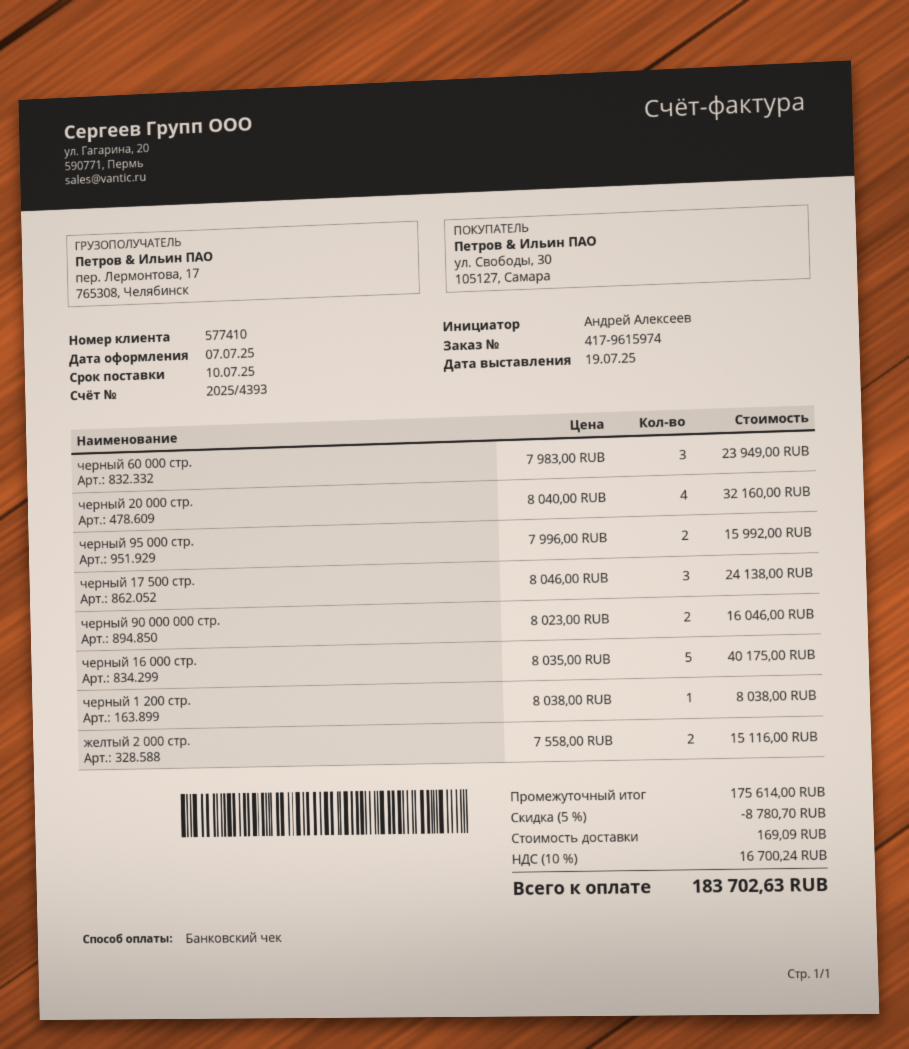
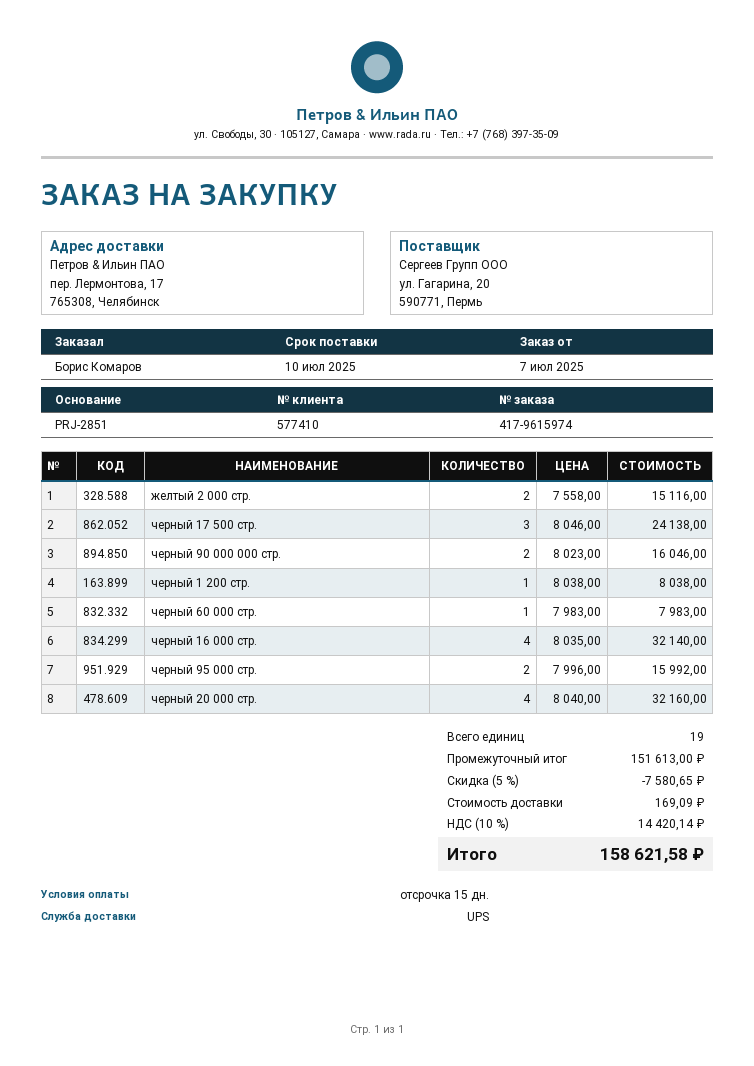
ordered by: Андрей Алексеев -> Борис Комаров
черный 60 000 стр.: 3 x 7983.00 = 23949.00 -> 1 x 7983.00 = 7983.00
черный 16 000 стр.: 5 x 8035.00 = 40175.00 -> 4 x 8035.00 = 32140.00
subtotal: 175614.00 -> 151613.00
discount: 5% = 8780.70 -> 5% = 7580.65
tax: 10% = 16700.24 -> 10% = 14420.14
total: 183702.63 -> 158621.58

